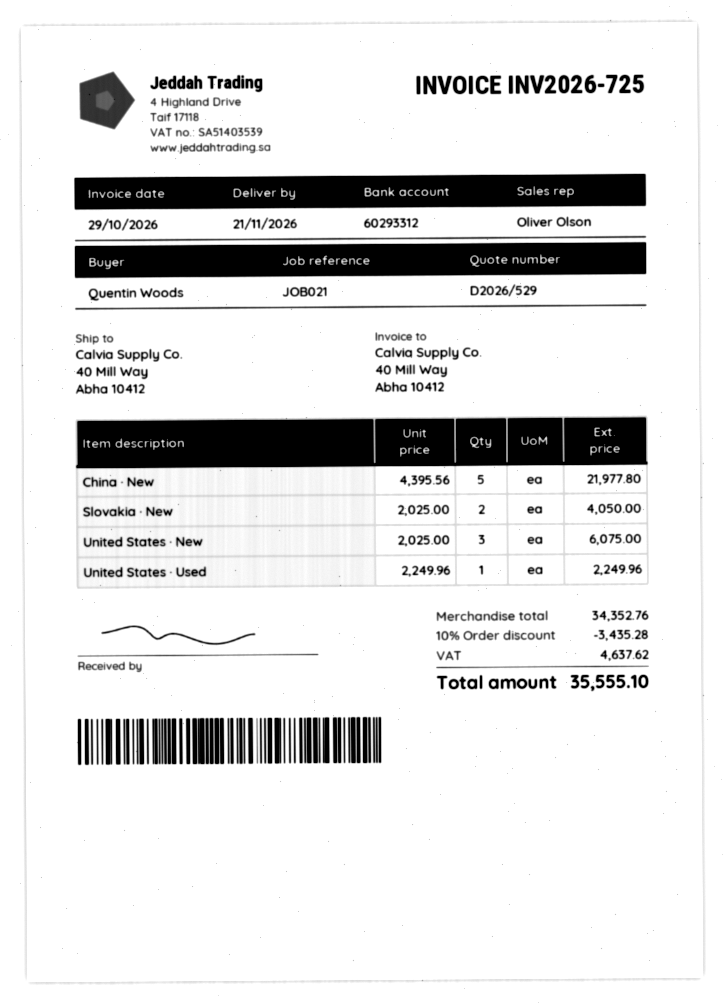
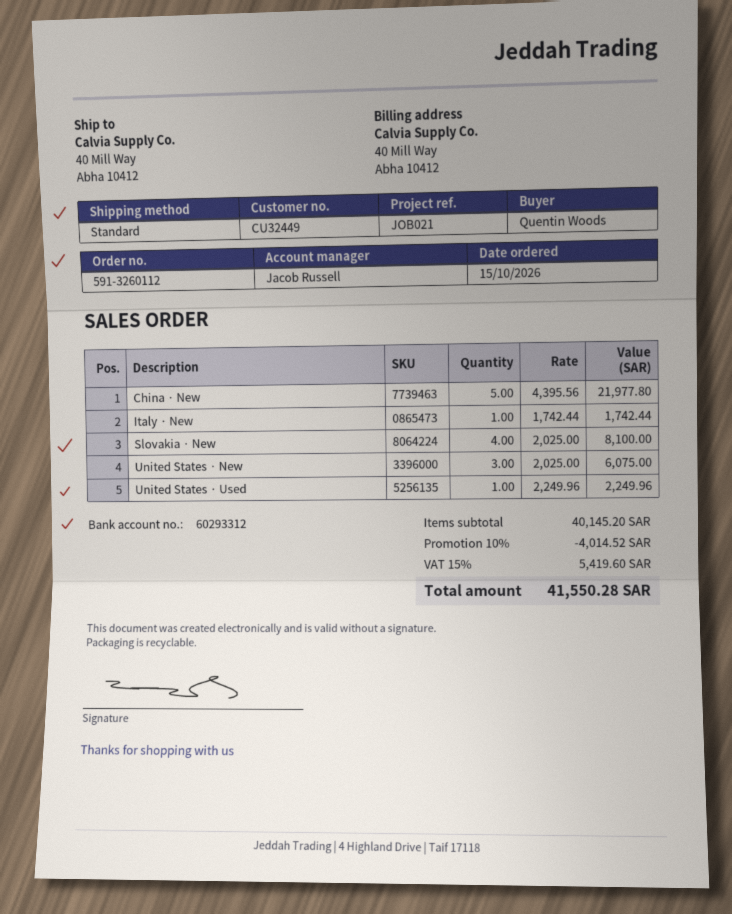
sales rep: Oliver Olson -> Jacob Russell
Slovakia · New: 2 x 2025.00 = 4050.00 -> 4 x 2025.00 = 8100.00
Italy · New: none -> 1 x 1742.44 = 1742.44
subtotal: 34352.76 -> 40145.20
discount: 10% = 3435.28 -> 10% = 4014.52
tax: 4637.62 -> 5419.60
total: 35555.10 -> 41550.28

